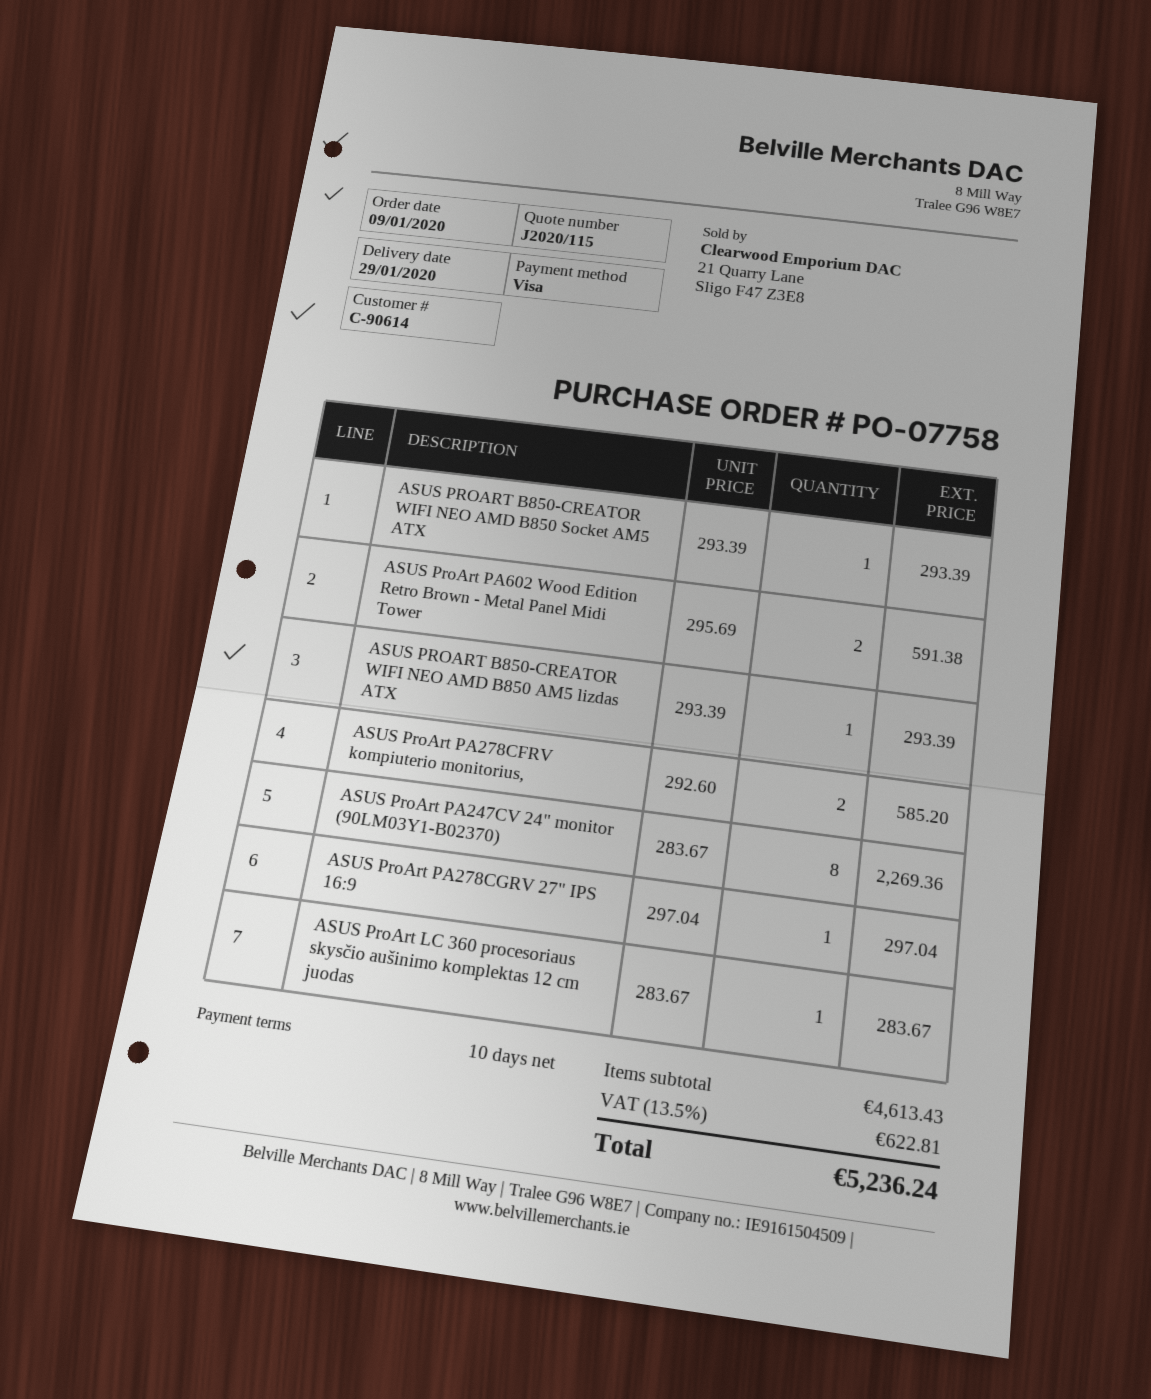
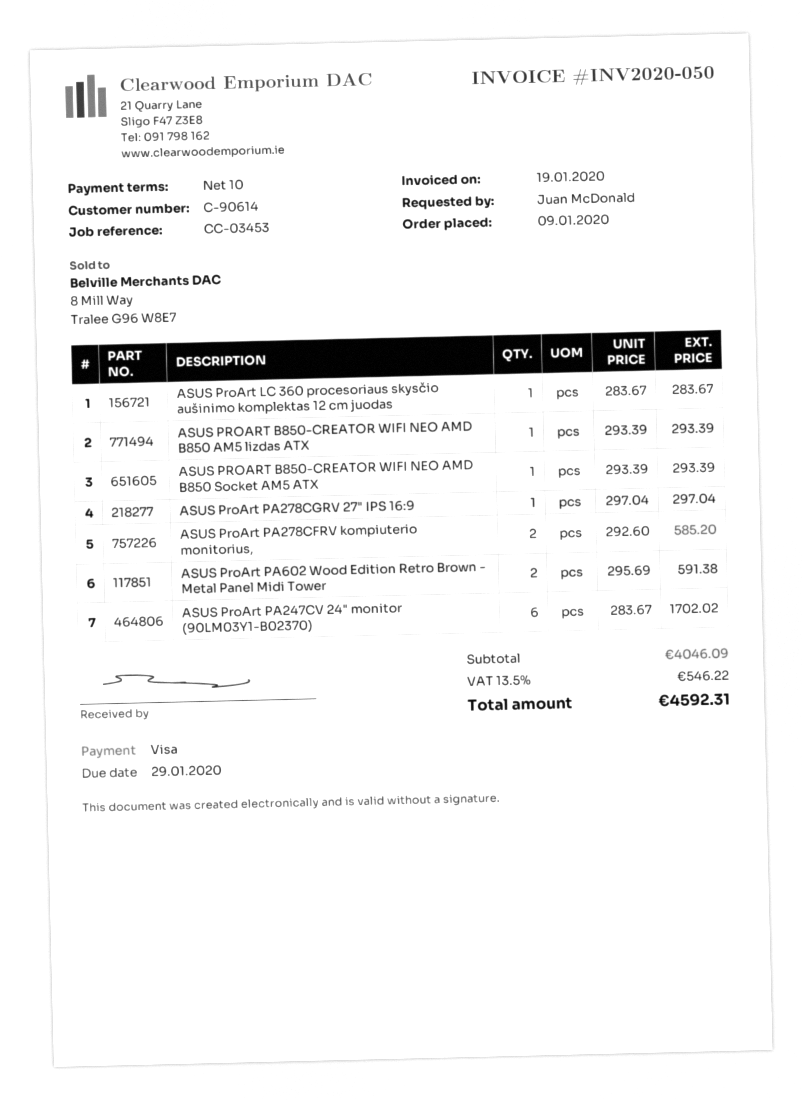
ASUS ProArt PA247CV 24" monitor (90LM03Y1-B02370): 8 x 283.67 = 2269.36 -> 6 x 283.67 = 1702.02
subtotal: 4613.43 -> 4046.09
tax: 13.5% = 622.81 -> 13.5% = 546.22
total: 5236.24 -> 4592.31

